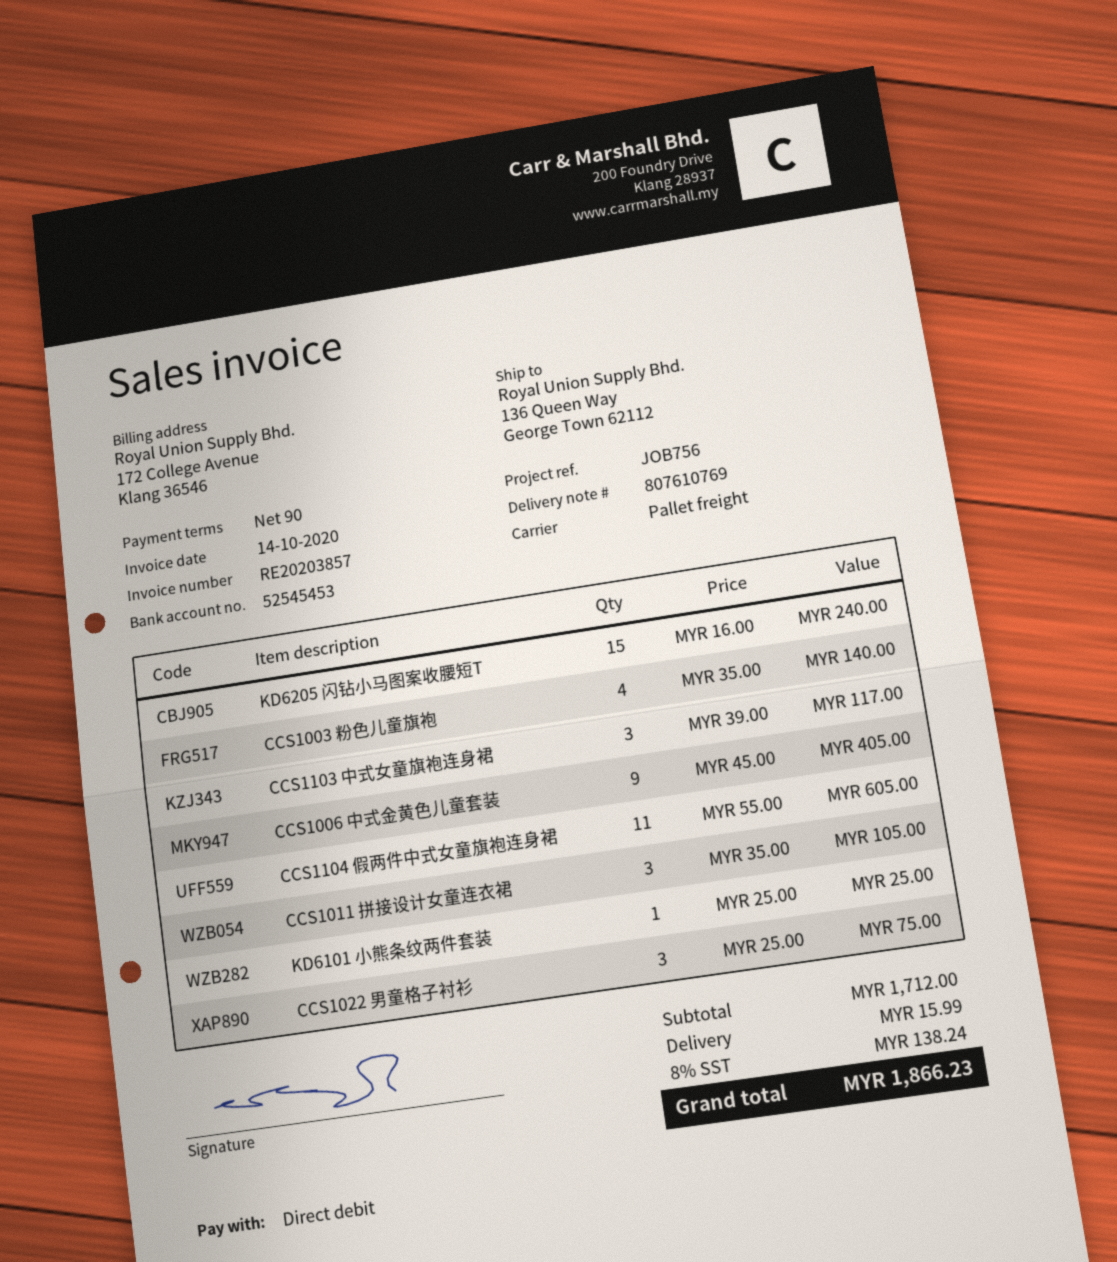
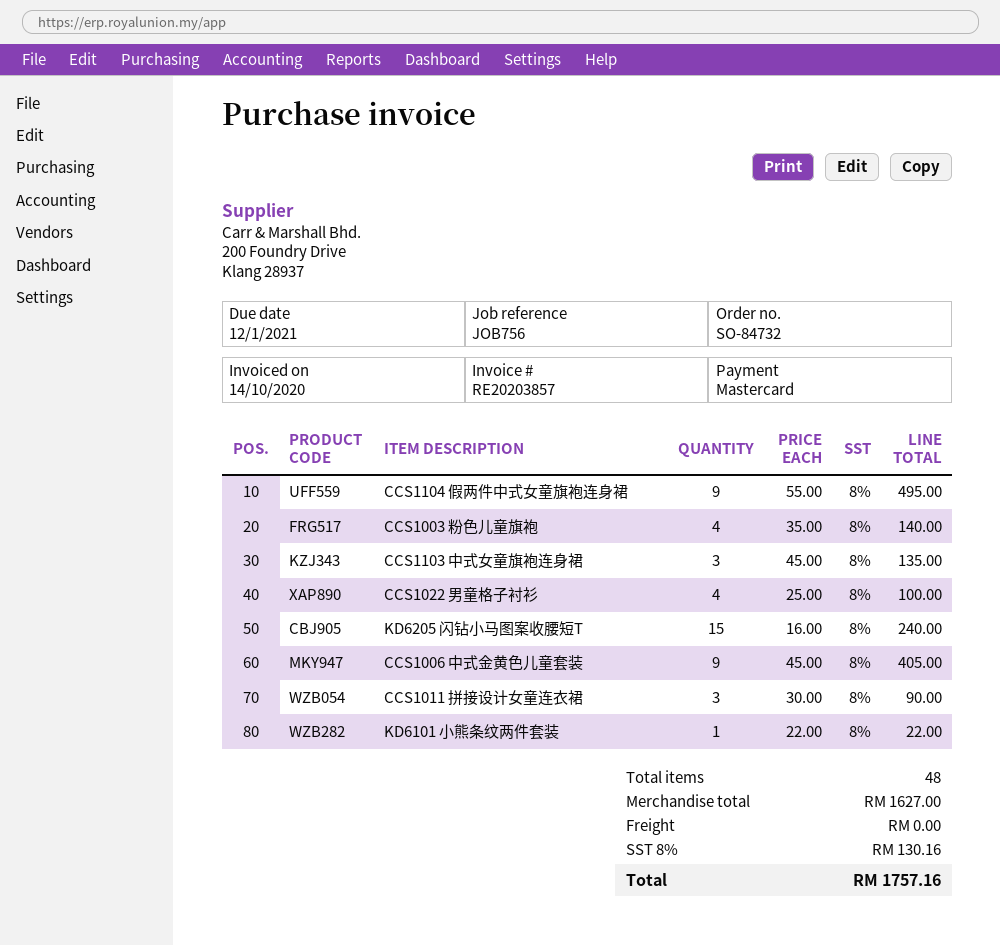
payment method: direct debit -> Mastercard
CCS1103 中式女童旗袍连身裙: 3 x 39.00 = 117.00 -> 3 x 45.00 = 135.00
CCS1104 假两件中式女童旗袍连身裙: 11 x 55.00 = 605.00 -> 9 x 55.00 = 495.00
CCS1011 拼接设计女童连衣裙: 3 x 35.00 = 105.00 -> 3 x 30.00 = 90.00
KD6101 小熊条纹两件套装: 1 x 25.00 = 25.00 -> 1 x 22.00 = 22.00
CCS1022 男童格子衬衫: 3 x 25.00 = 75.00 -> 4 x 25.00 = 100.00
subtotal: 1712.00 -> 1627.00
shipping: 15.99 -> 0.00
tax: 8% = 138.24 -> 8% = 130.16
total: 1866.23 -> 1757.16

